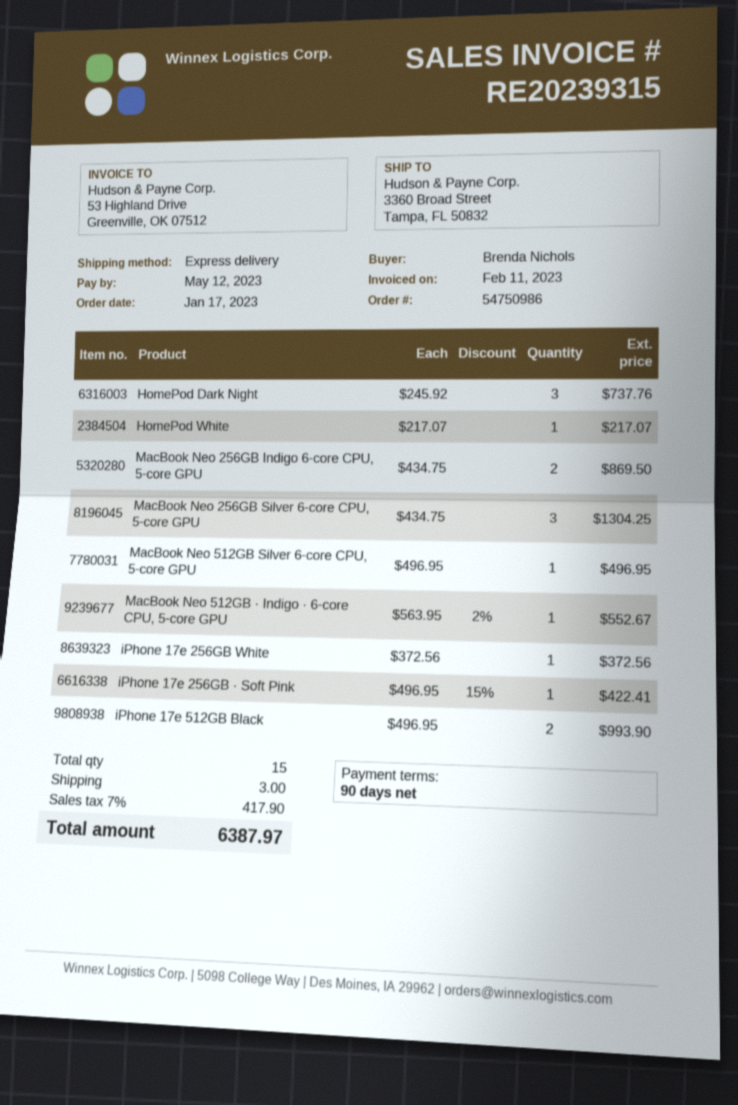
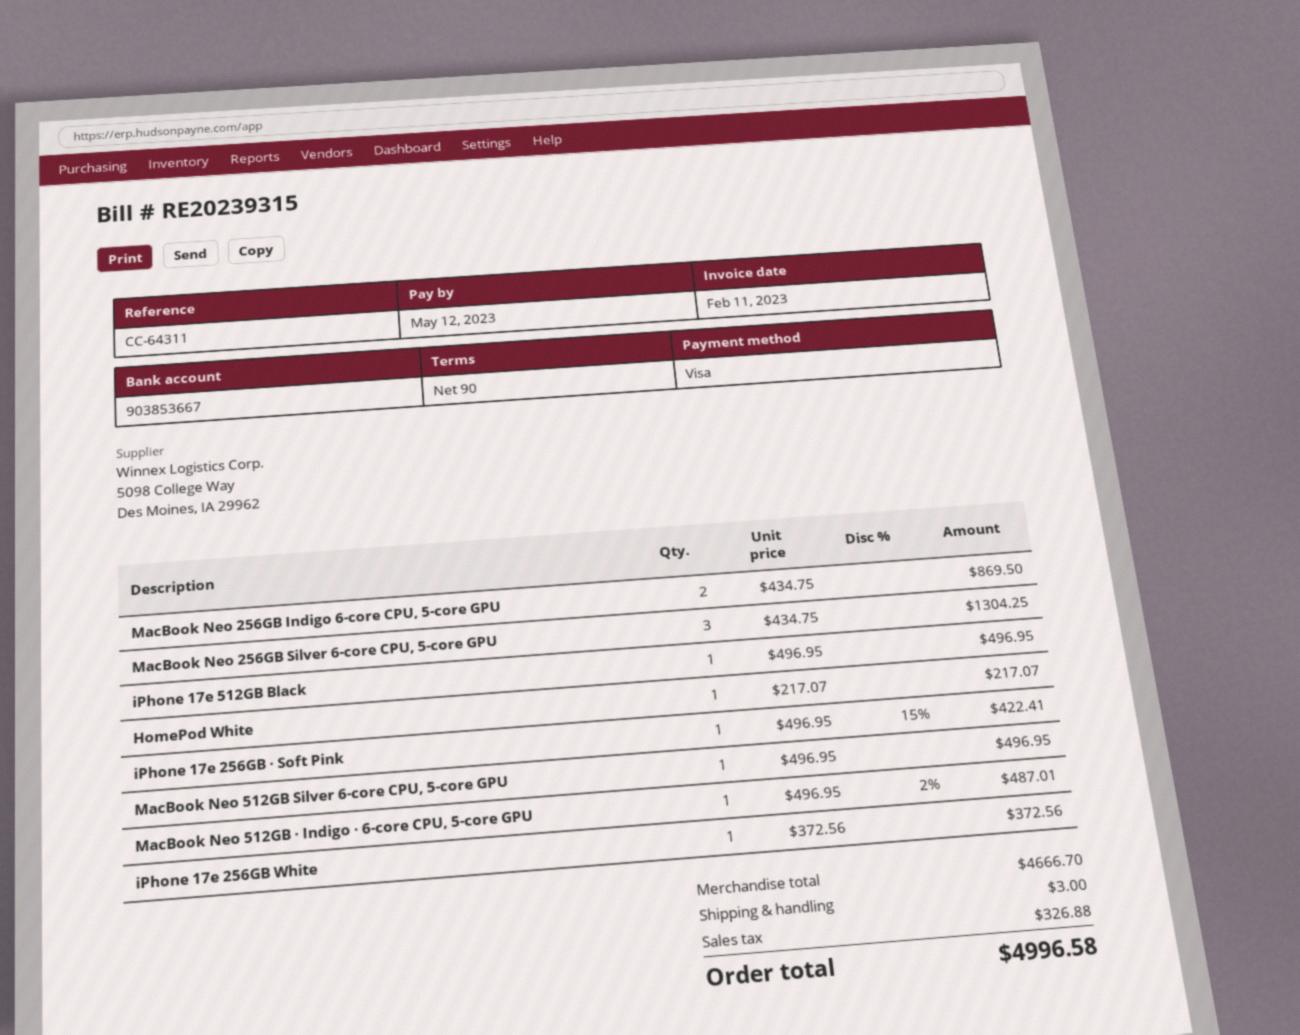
HomePod Dark Night: 3 x 245.92 = 737.76 -> none
MacBook Neo 512GB · Indigo · 6-core CPU, 5-core GPU: 1 x 563.95 - 2% = 552.67 -> 1 x 496.95 - 2% = 487.01
iPhone 17e 512GB Black: 2 x 496.95 = 993.90 -> 1 x 496.95 = 496.95
tax: 417.90 -> 326.88
total: 6387.97 -> 4996.58

